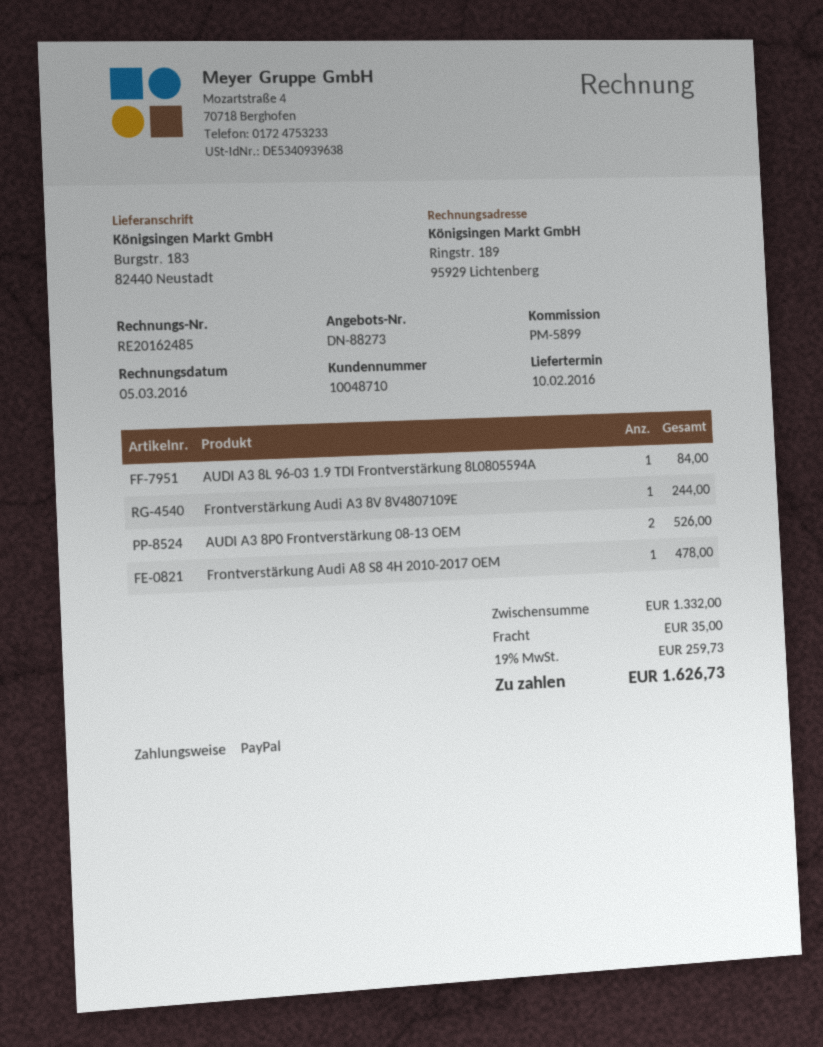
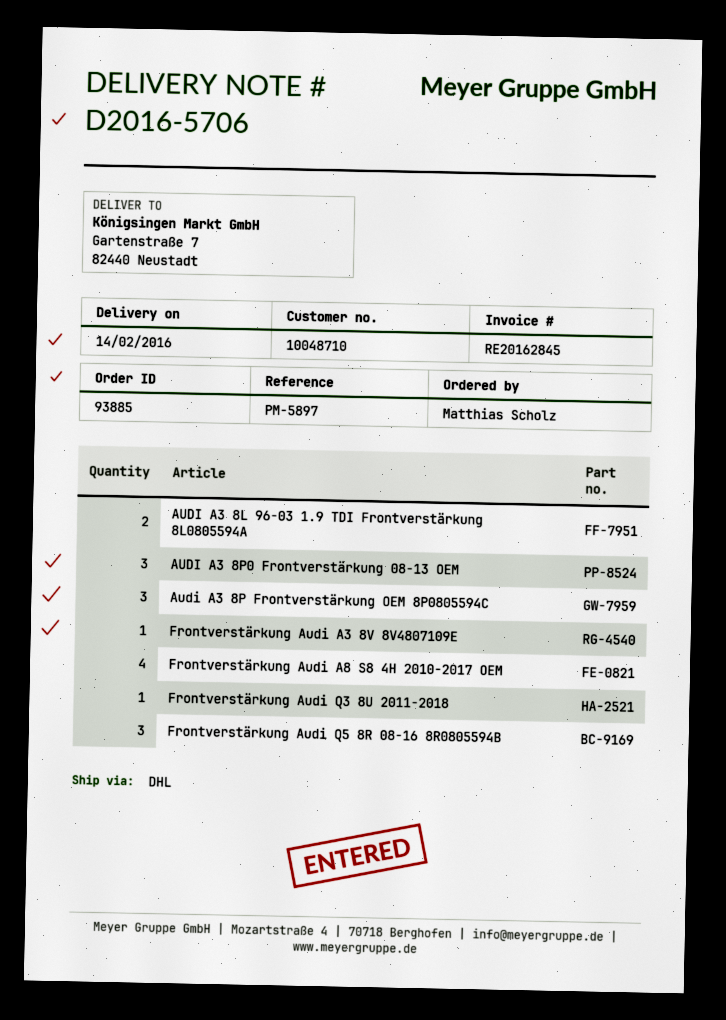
delivery date: 2016-02-10 -> 2016-02-14
invoice number: RE20162485 -> RE20162845
reference: PM-5899 -> PM-5897
ship to: Burgstr. 183, 82440 Neustadt -> Gartenstraße 7, 82440 Neustadt
AUDI A3 8L 96-03 1.9 TDI Frontverstärkung 8L0805594A: 1 -> 2
AUDI A3 8P0 Frontverstärkung 08-13 OEM: 2 -> 3
Frontverstärkung Audi A8 S8 4H 2010-2017 OEM: 1 -> 4
Audi A3 8P Frontverstärkung OEM 8P0805594C: none -> 3
Frontverstärkung Audi Q3 8U 2011-2018: none -> 1
Frontverstärkung Audi Q5 8R 08-16 8R0805594B: none -> 3

